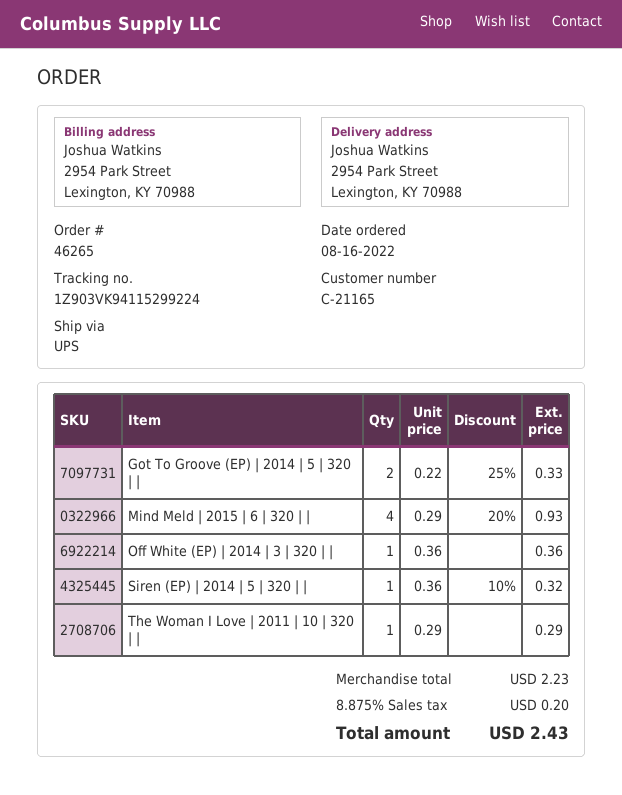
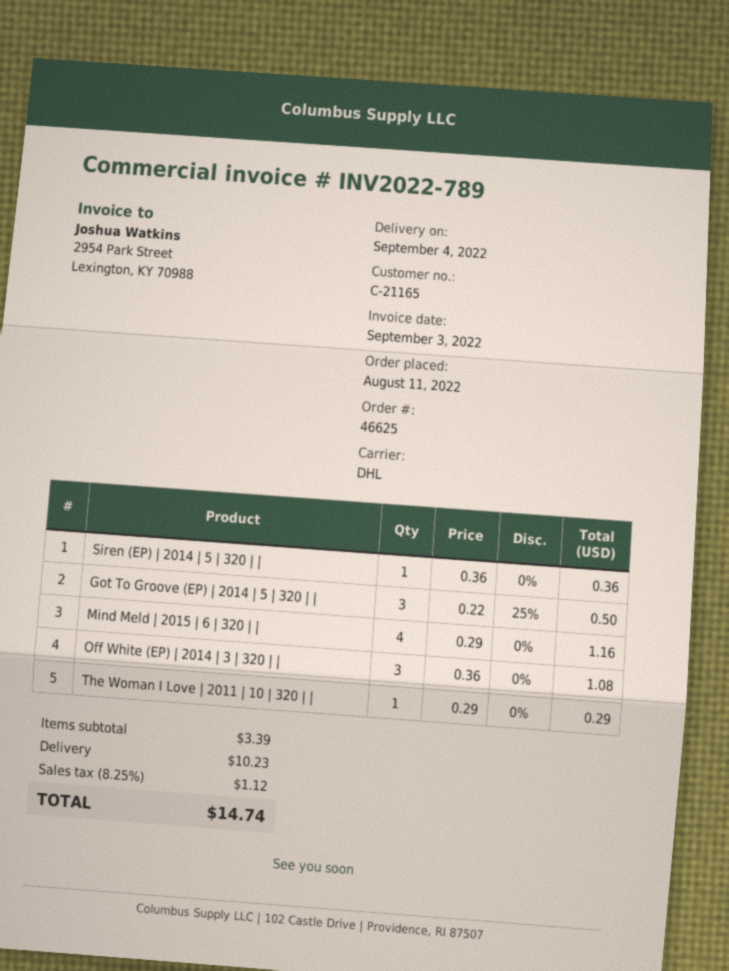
order number: 46265 -> 46625
order date: 2022-08-16 -> 2022-08-11
shipping method: UPS -> DHL
Got To Groove (EP) | 2014 | 5 | 320 | |: 2 x 0.22 - 25% = 0.33 -> 3 x 0.22 - 25% = 0.50
Mind Meld | 2015 | 6 | 320 | |: 4 x 0.29 - 20% = 0.93 -> 4 x 0.29 = 1.16
Off White (EP) | 2014 | 3 | 320 | |: 1 x 0.36 = 0.36 -> 3 x 0.36 = 1.08
Siren (EP) | 2014 | 5 | 320 | |: 1 x 0.36 - 10% = 0.32 -> 1 x 0.36 = 0.36
subtotal: 2.23 -> 3.39
shipping: none -> 10.23
tax: 8.875% = 0.20 -> 8.25% = 1.12
total: 2.43 -> 14.74

